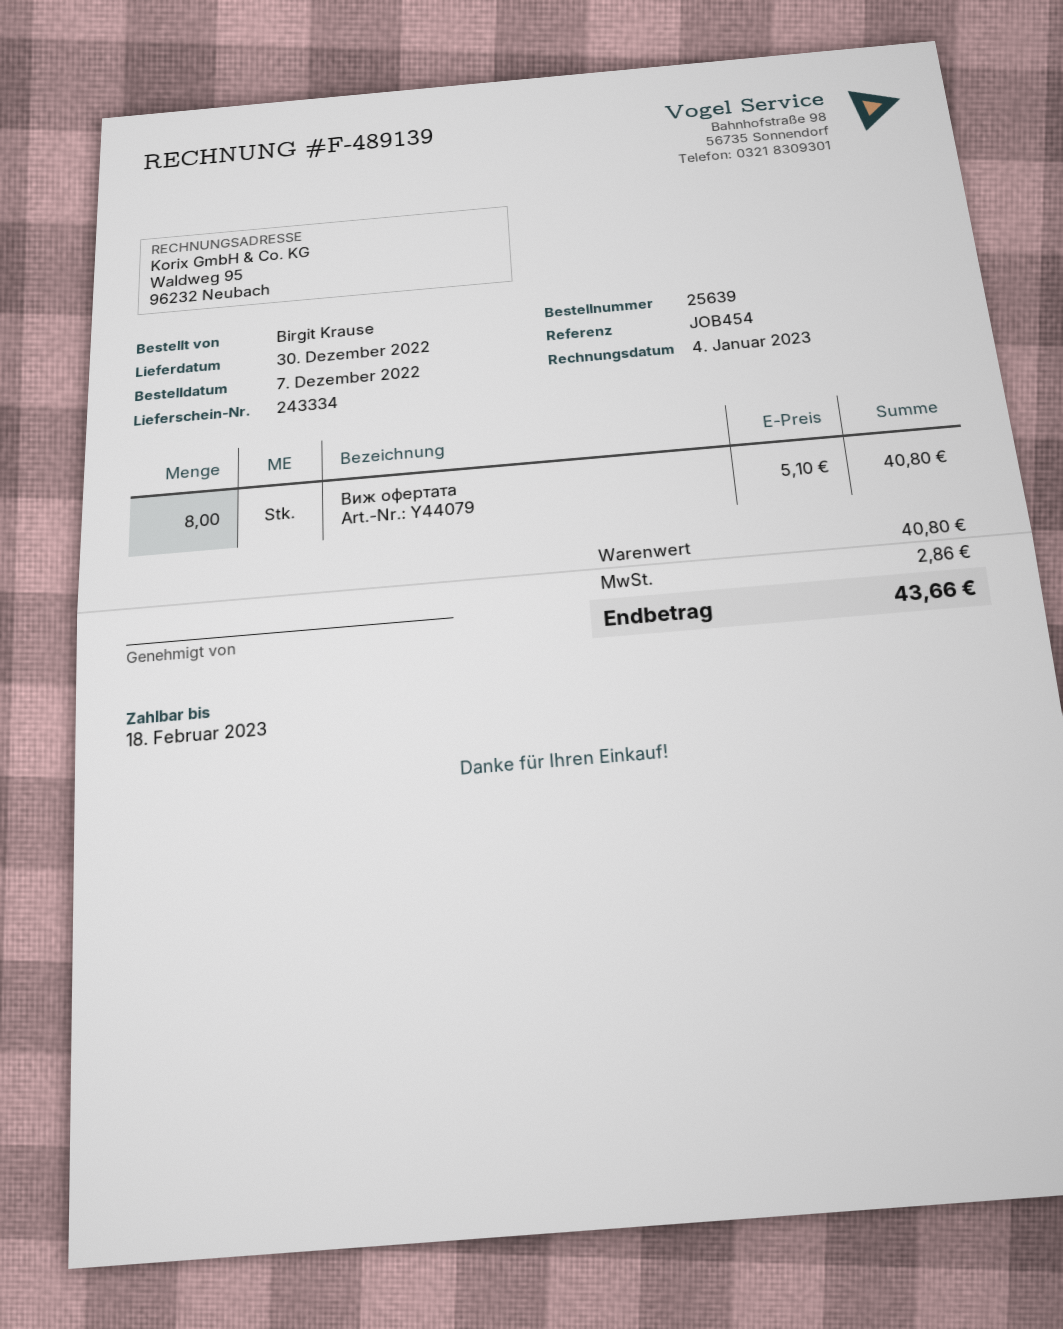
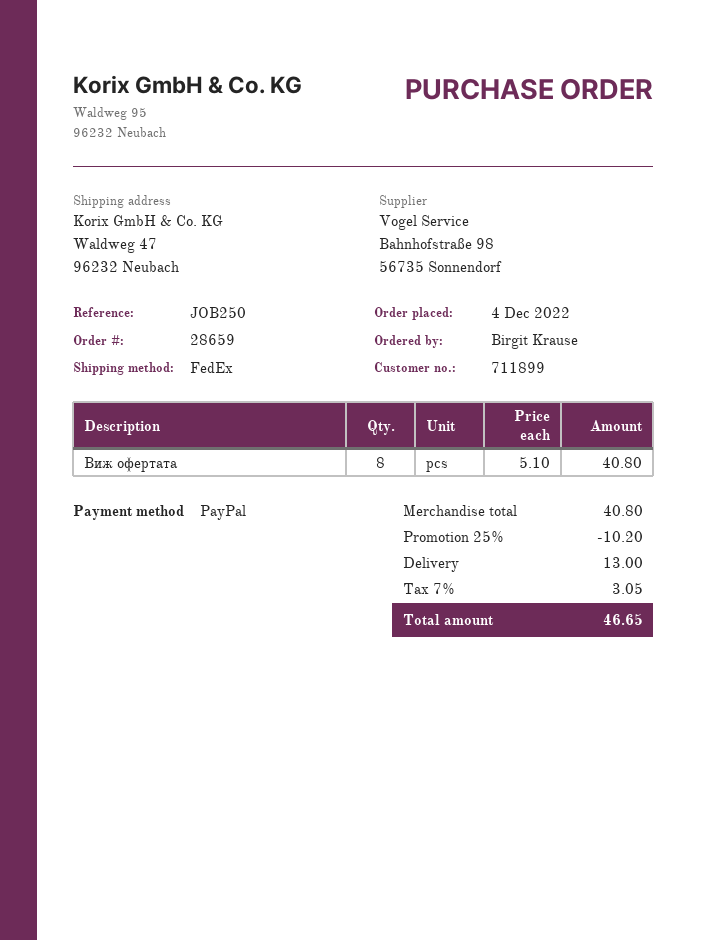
order number: 25639 -> 28659
order date: 2022-12-07 -> 2022-12-04
reference: JOB454 -> JOB250
discount: none -> 25% = 10.20
shipping: none -> 13.00
tax: 2.86 -> 3.05
total: 43.66 -> 46.65

